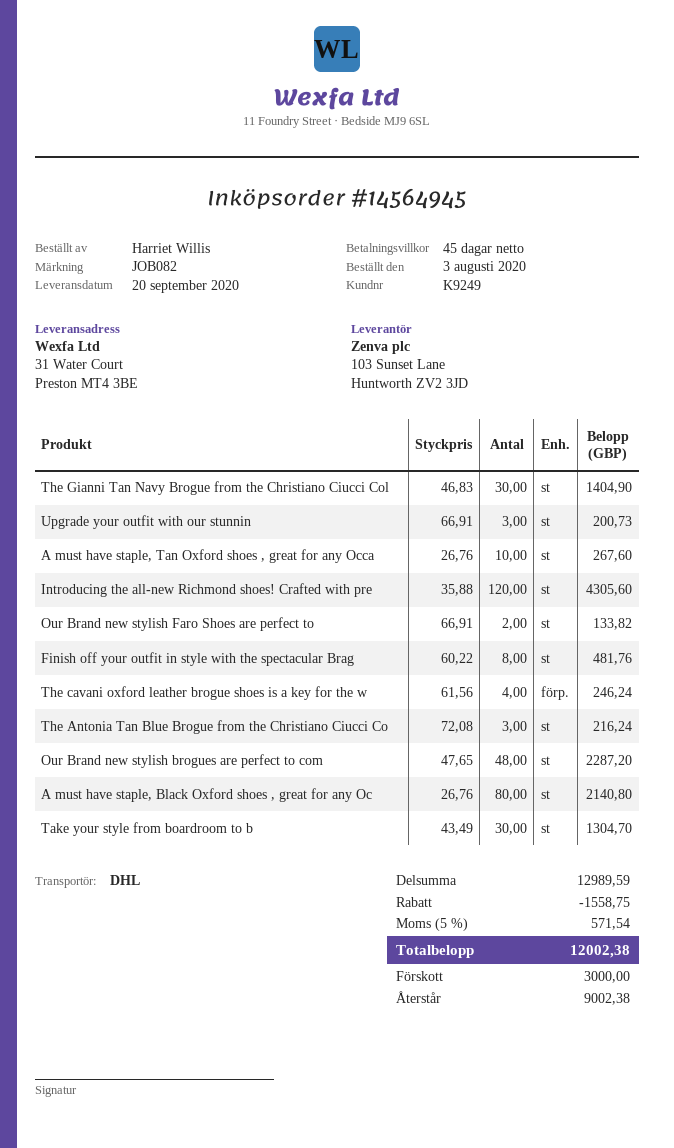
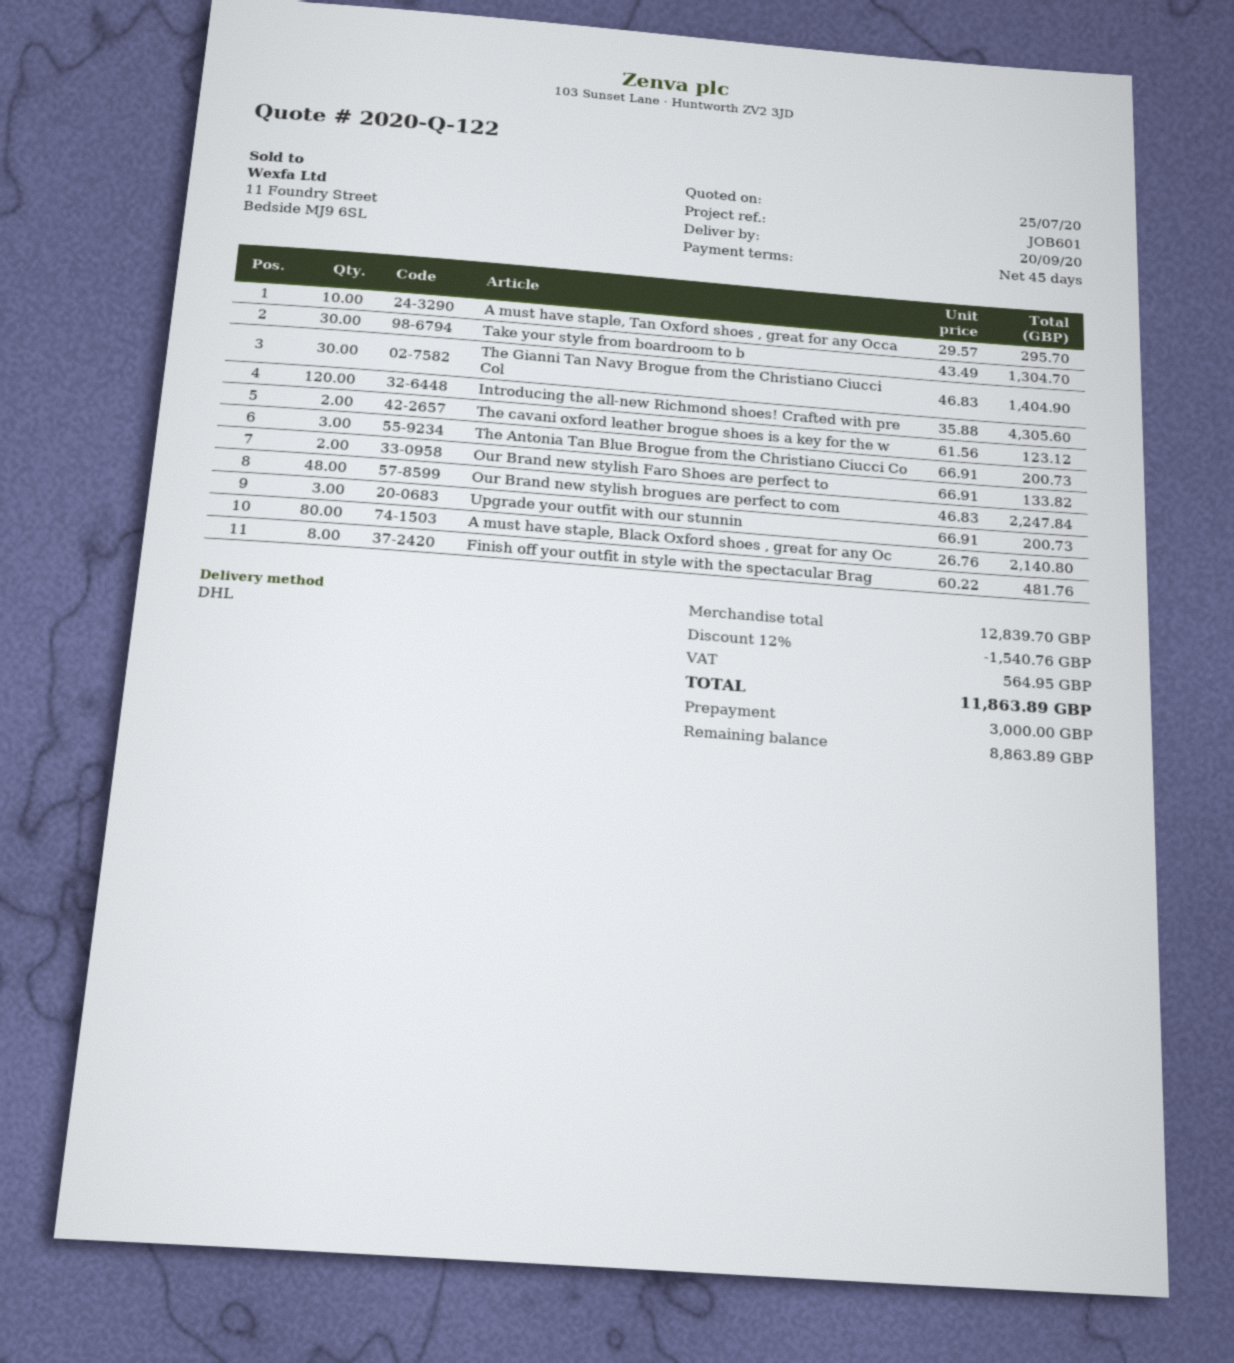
reference: JOB082 -> JOB601
A must have staple, Tan Oxford shoes , great for any Occa: 10 x 26.76 = 267.60 -> 10 x 29.57 = 295.70
The cavani oxford leather brogue shoes is a key for the w: 4 x 61.56 = 246.24 -> 2 x 61.56 = 123.12
The Antonia Tan Blue Brogue from the Christiano Ciucci Co: 3 x 72.08 = 216.24 -> 3 x 66.91 = 200.73
Our Brand new stylish brogues are perfect to com: 48 x 47.65 = 2287.20 -> 48 x 46.83 = 2247.84
subtotal: 12989.59 -> 12839.70
discount: 1558.75 -> 1540.76
tax: 571.54 -> 564.95
total: 12002.38 -> 11863.89
balance: 9002.38 -> 8863.89

